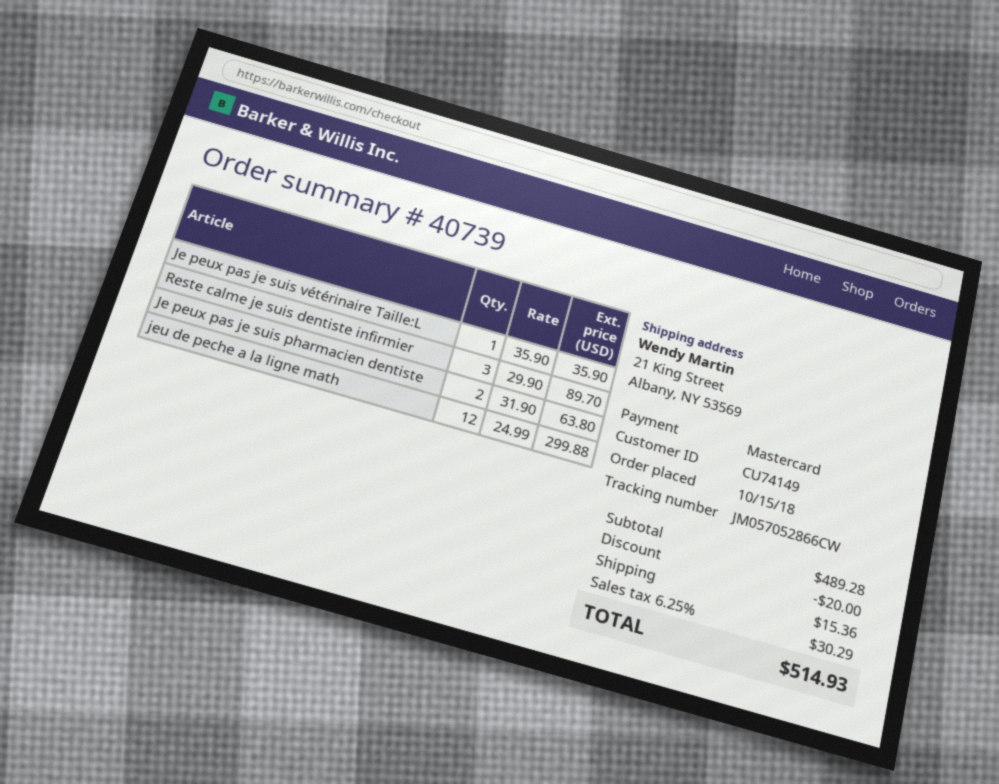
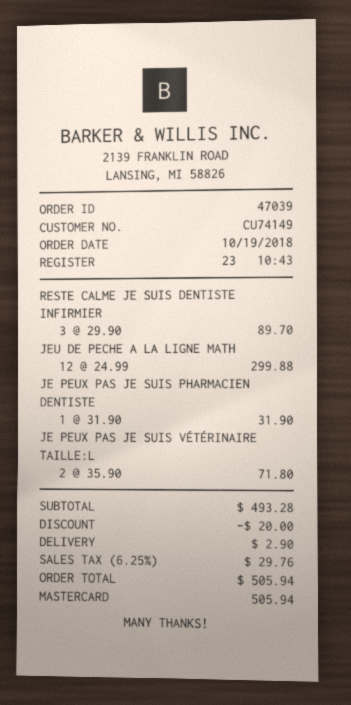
order number: 40739 -> 47039
order date: 2018-10-15 -> 2018-10-19
Je peux pas je suis vétérinaire Taille:L: 1 x 35.90 = 35.90 -> 2 x 35.90 = 71.80
Je peux pas je suis pharmacien dentiste: 2 x 31.90 = 63.80 -> 1 x 31.90 = 31.90
subtotal: 489.28 -> 493.28
shipping: 15.36 -> 2.90
tax: 6.25% = 30.29 -> 6.25% = 29.76
total: 514.93 -> 505.94

